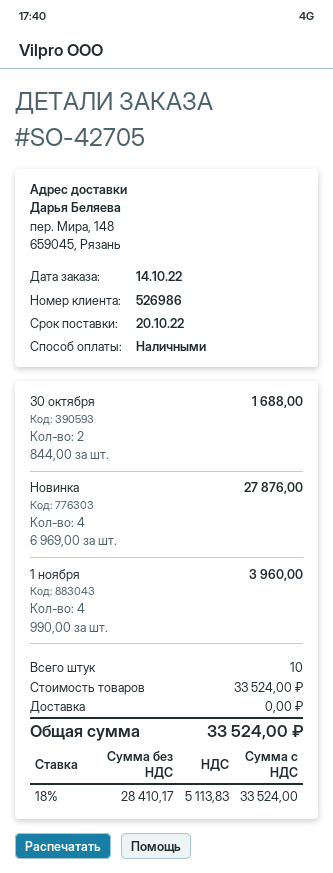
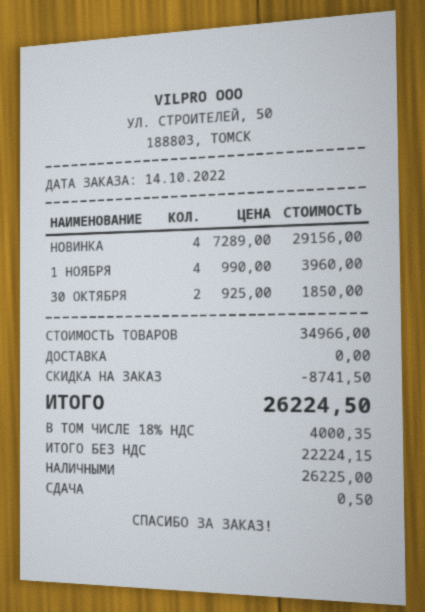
30 октября: 2 x 844.00 = 1688.00 -> 2 x 925.00 = 1850.00
Новинка: 4 x 6969.00 = 27876.00 -> 4 x 7289.00 = 29156.00
subtotal: 33524.00 -> 34966.00
discount: none -> 8741.50
net: 28410.17 -> 22224.15
tax: 18% = 5113.83 -> 18% = 4000.35
total: 33524.00 -> 26224.50

